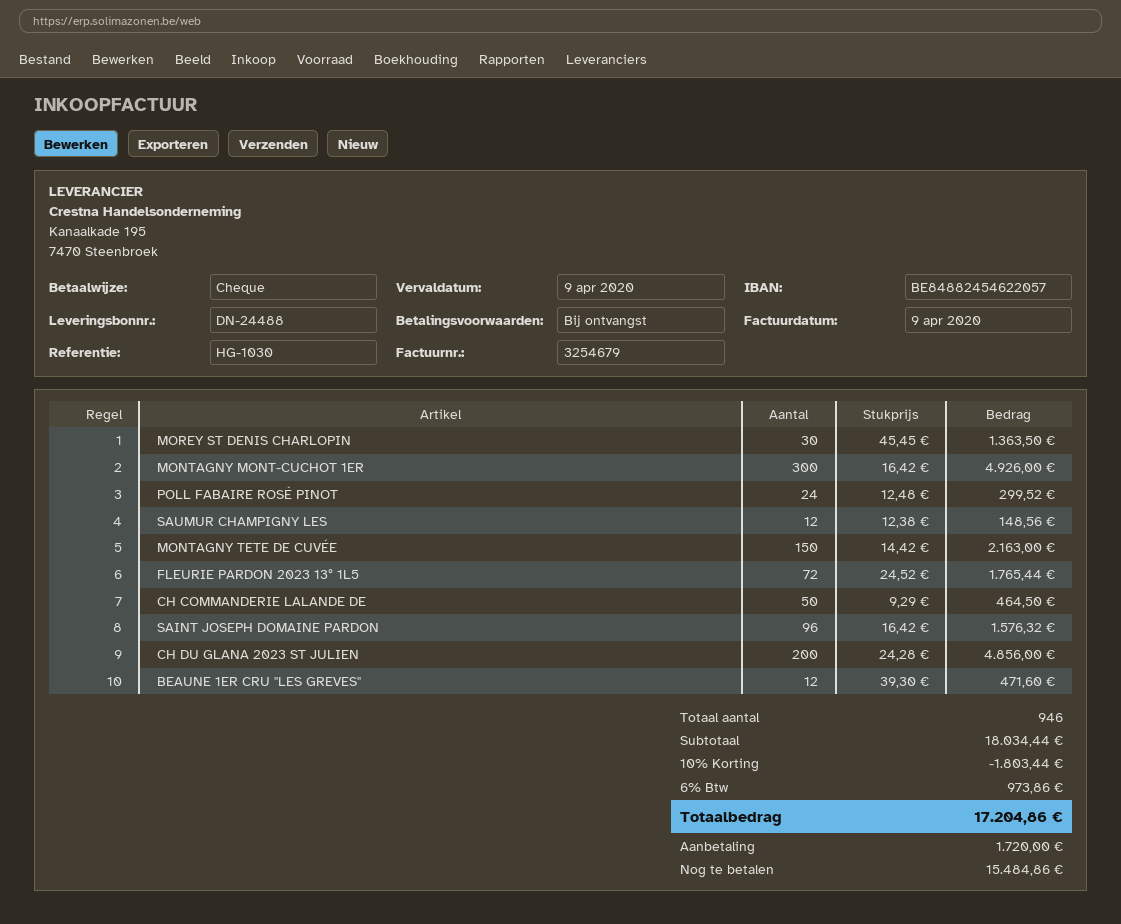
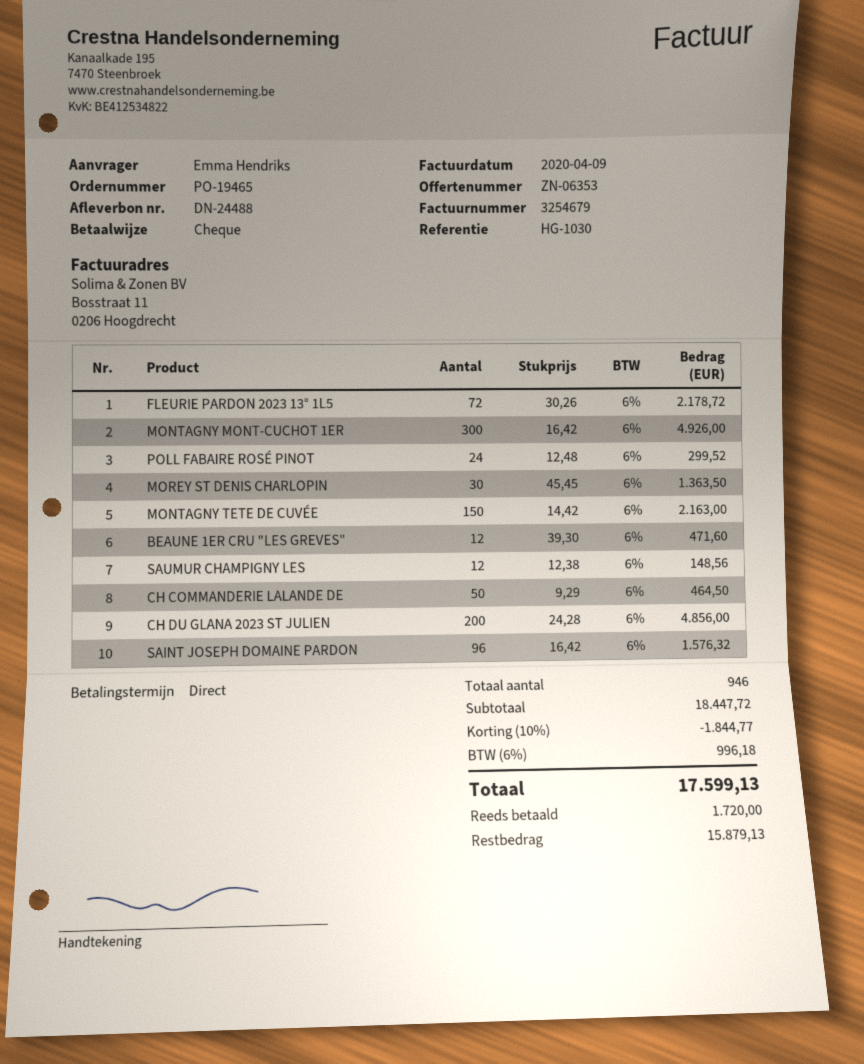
FLEURIE PARDON 2023 13° 1L5: 72 x 24.52 = 1765.44 -> 72 x 30.26 = 2178.72
subtotal: 18034.44 -> 18447.72
discount: 10% = 1803.44 -> 10% = 1844.77
tax: 6% = 973.86 -> 6% = 996.18
total: 17204.86 -> 17599.13
balance: 15484.86 -> 15879.13

